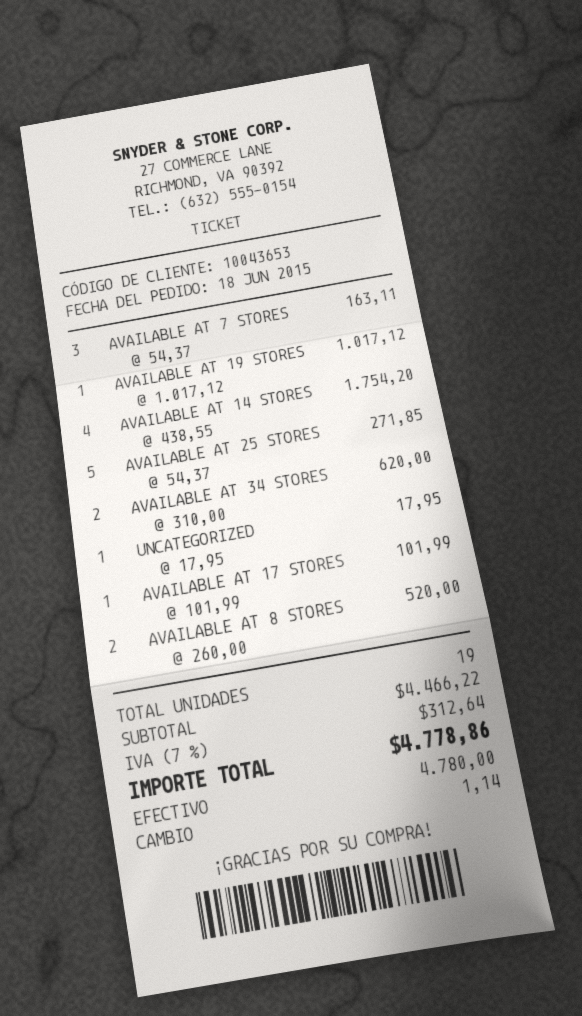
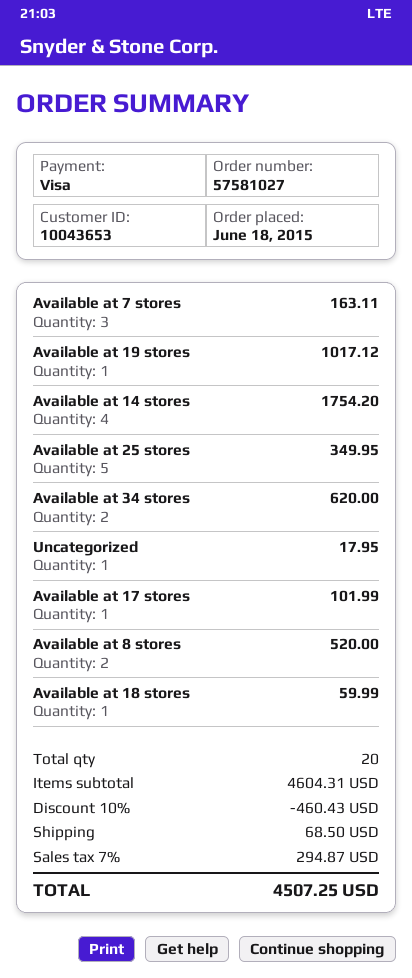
payment method: cash -> Visa
AVAILABLE AT 25 STORES: 5 for 271.85 -> 5 for 349.95
Available at 18 stores: none -> 1 for 59.99
total quantity: 19 -> 20
subtotal: 4466.22 -> 4604.31
discount: none -> 10% = 460.43
shipping: none -> 68.50
tax: 7% = 312.64 -> 7% = 294.87
total: 4778.86 -> 4507.25

